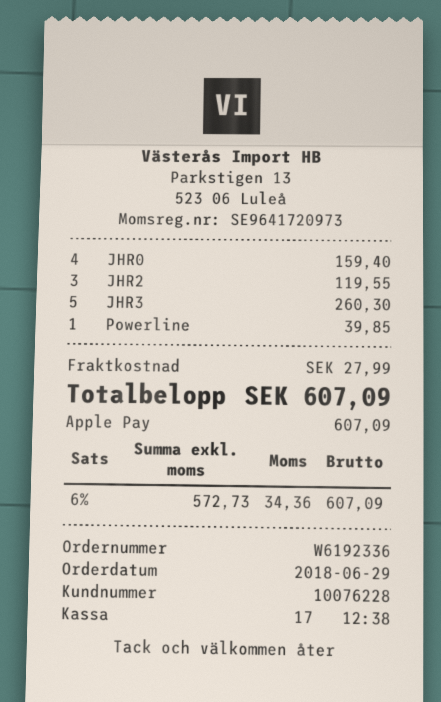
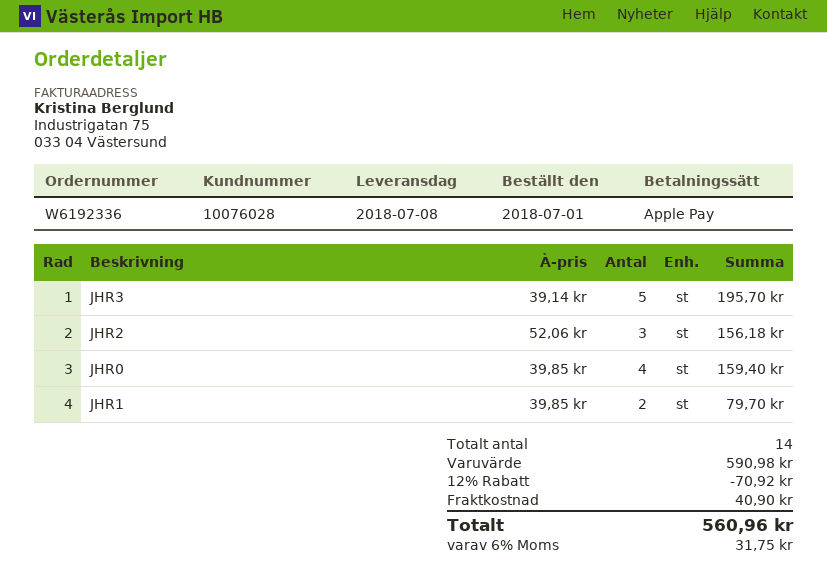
order date: 2018-06-29 -> 2018-07-01
customer number: 10076228 -> 10076028
JHR2: 3 for 119.55 -> 3 for 156.18
JHR3: 5 for 260.30 -> 5 for 195.70
Powerline: 1 for 39.85 -> none
JHR1: none -> 2 for 79.70
discount: none -> 12% = 70.92
shipping: 27.99 -> 40.90
tax: 6% = 34.36 -> 6% = 31.75
total: 607.09 -> 560.96

